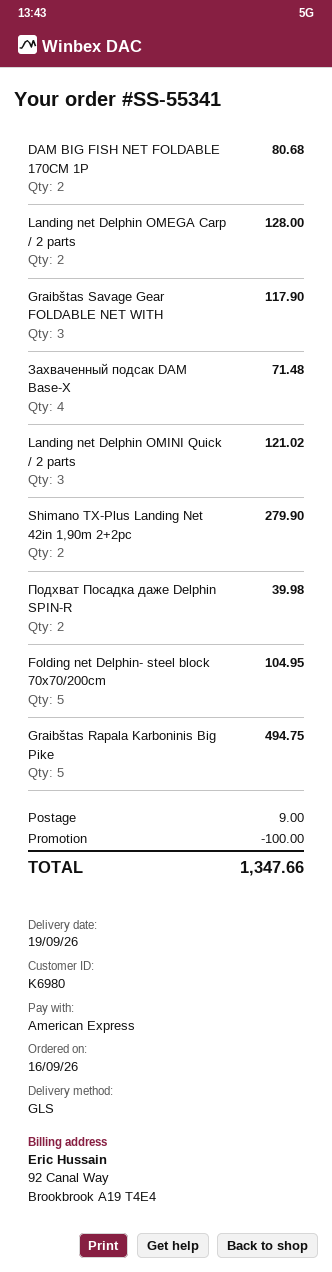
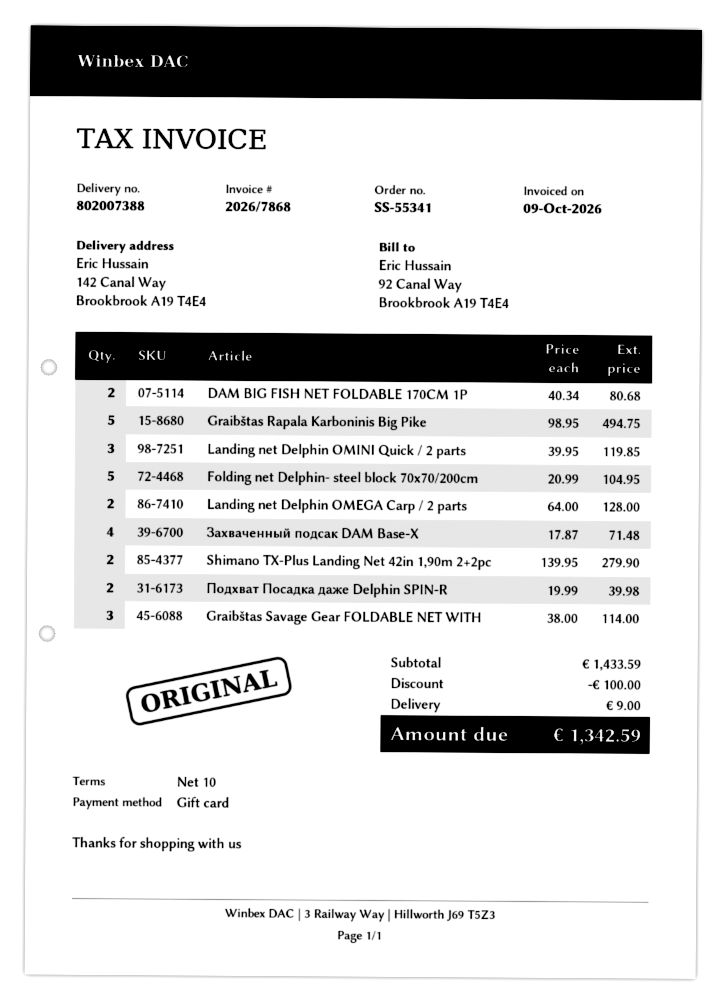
payment method: American Express -> gift card
Graibštas Savage Gear FOLDABLE NET WITH: 3 for 117.90 -> 3 for 114.00
Landing net Delphin OMINI Quick / 2 parts: 3 for 121.02 -> 3 for 119.85
total: 1347.66 -> 1342.59

